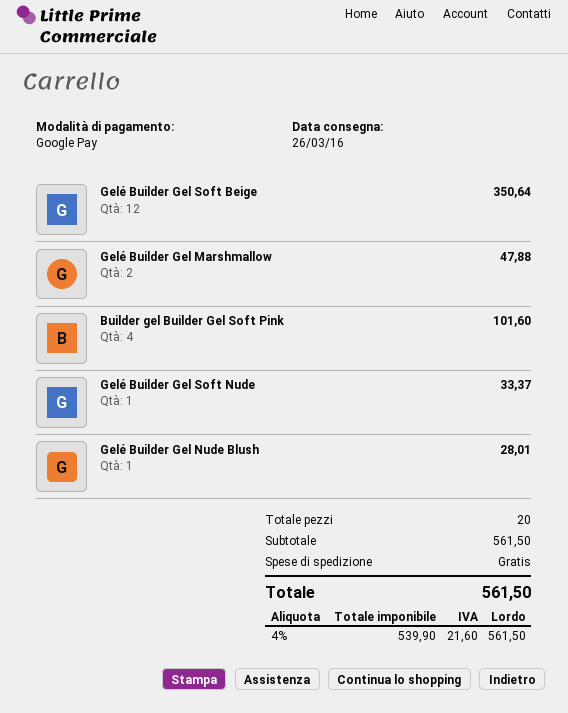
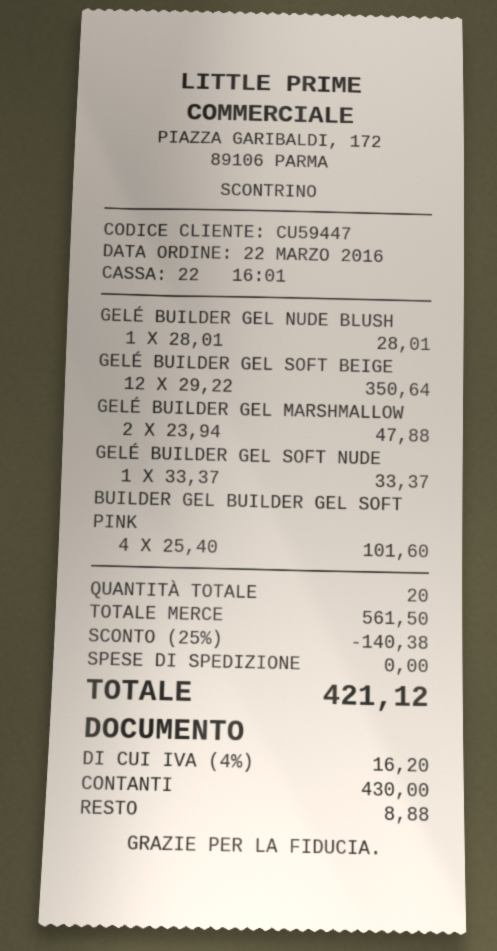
payment method: Google Pay -> cash
discount: none -> 25% = 140.38
tax: 4% = 21.60 -> 4% = 16.20
total: 561.50 -> 421.12

